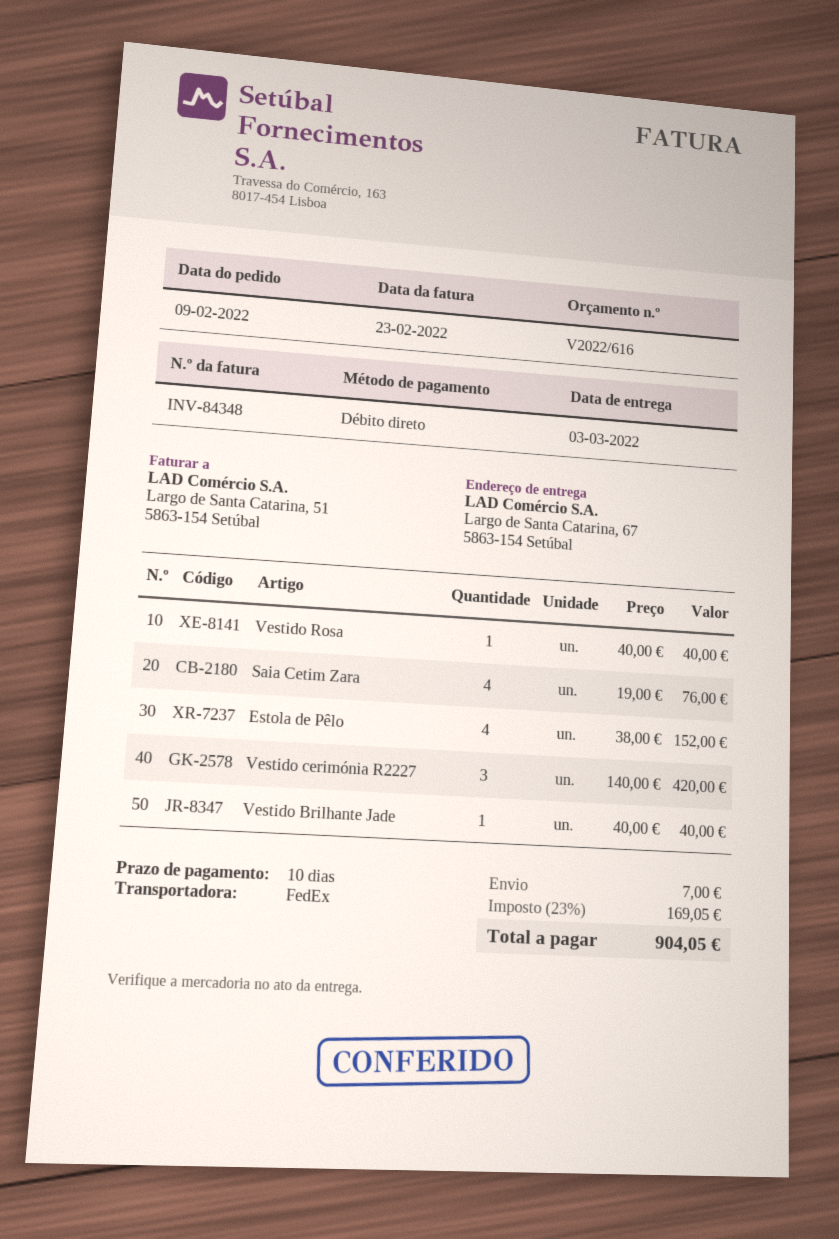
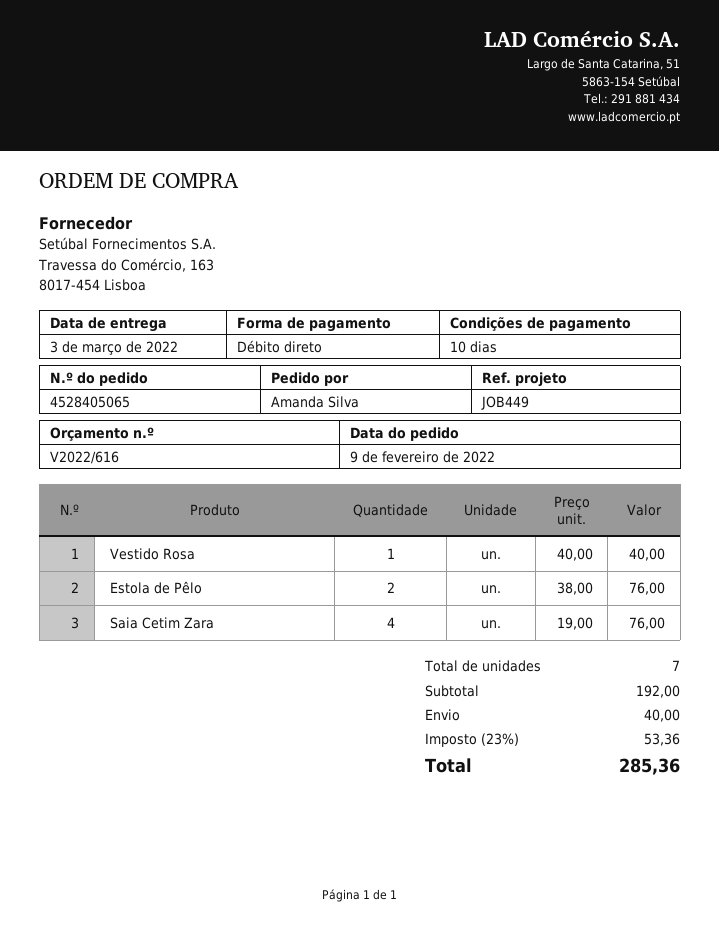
Estola de Pêlo: 4 x 38.00 = 152.00 -> 2 x 38.00 = 76.00
Vestido cerimónia R2227: 3 x 140.00 = 420.00 -> none
Vestido Brilhante Jade: 1 x 40.00 = 40.00 -> none
shipping: 7.00 -> 40.00
tax: 23% = 169.05 -> 23% = 53.36
total: 904.05 -> 285.36

